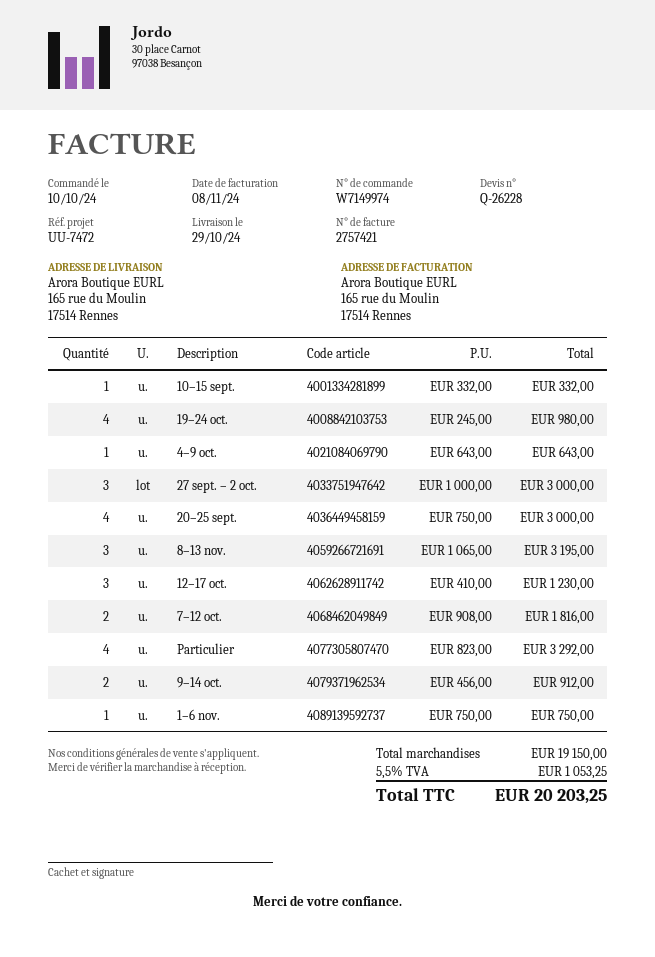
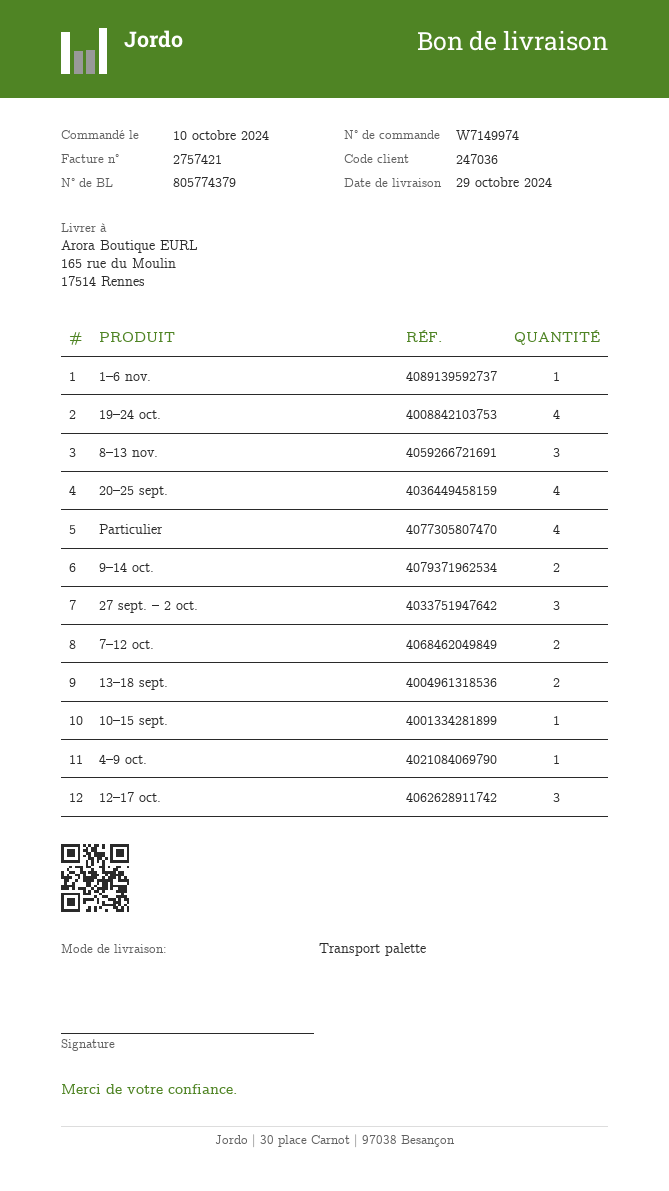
13–18 sept.: none -> 2

